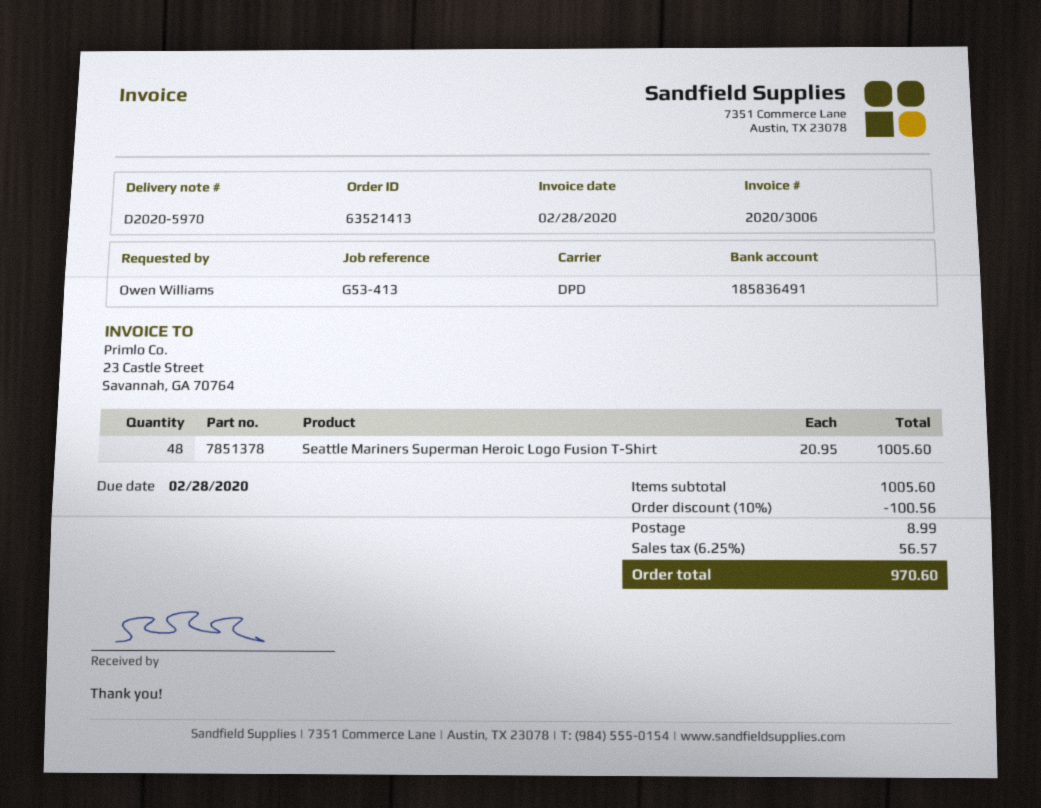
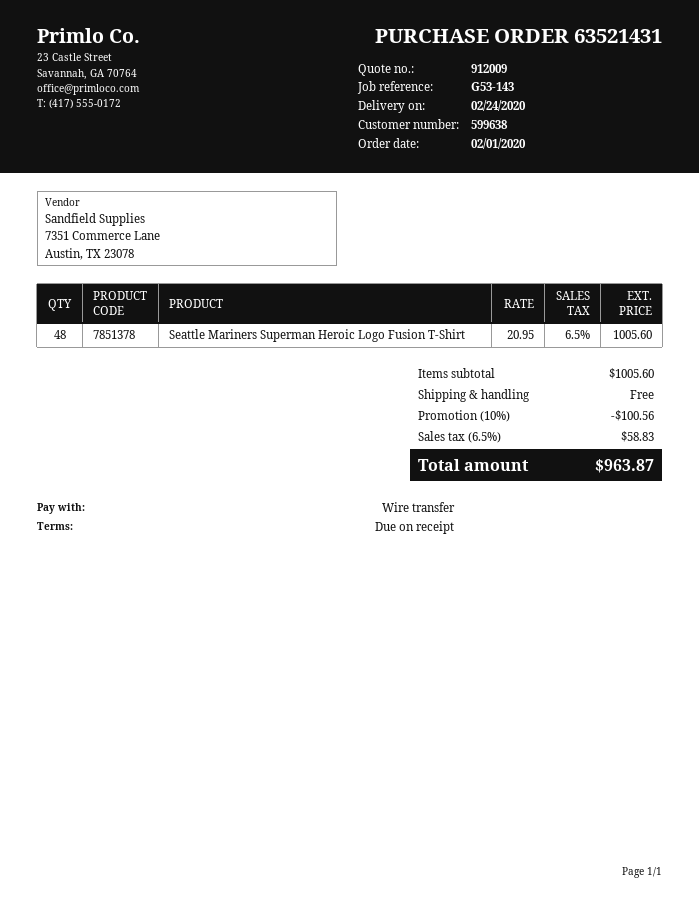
order number: 63521413 -> 63521431
reference: G53-413 -> G53-143
shipping: 8.99 -> 0.00
tax: 6.25% = 56.57 -> 6.5% = 58.83
total: 970.60 -> 963.87

